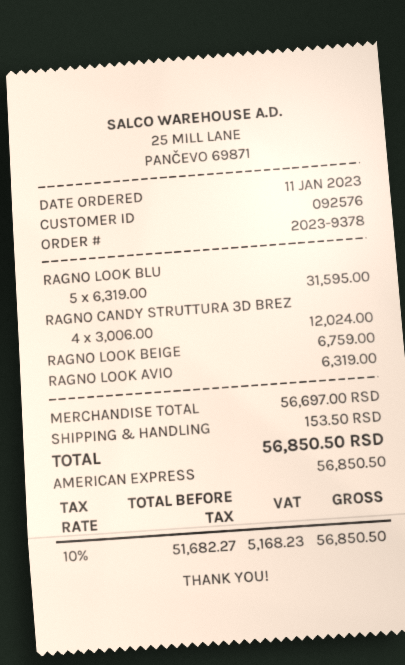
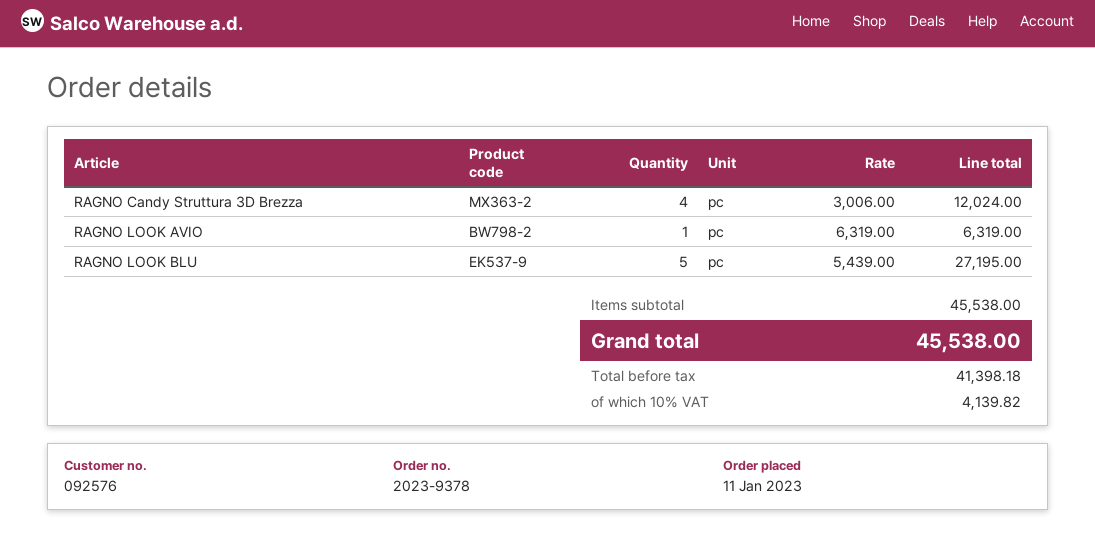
RAGNO LOOK BLU: 5 x 6319.00 = 31595.00 -> 5 x 5439.00 = 27195.00
RAGNO LOOK BEIGE: 1 x 6759.00 = 6759.00 -> none
subtotal: 56697.00 -> 45538.00
shipping: 153.50 -> none
net: 51682.27 -> 41398.18
tax: 10% = 5168.23 -> 10% = 4139.82
total: 56850.50 -> 45538.00

